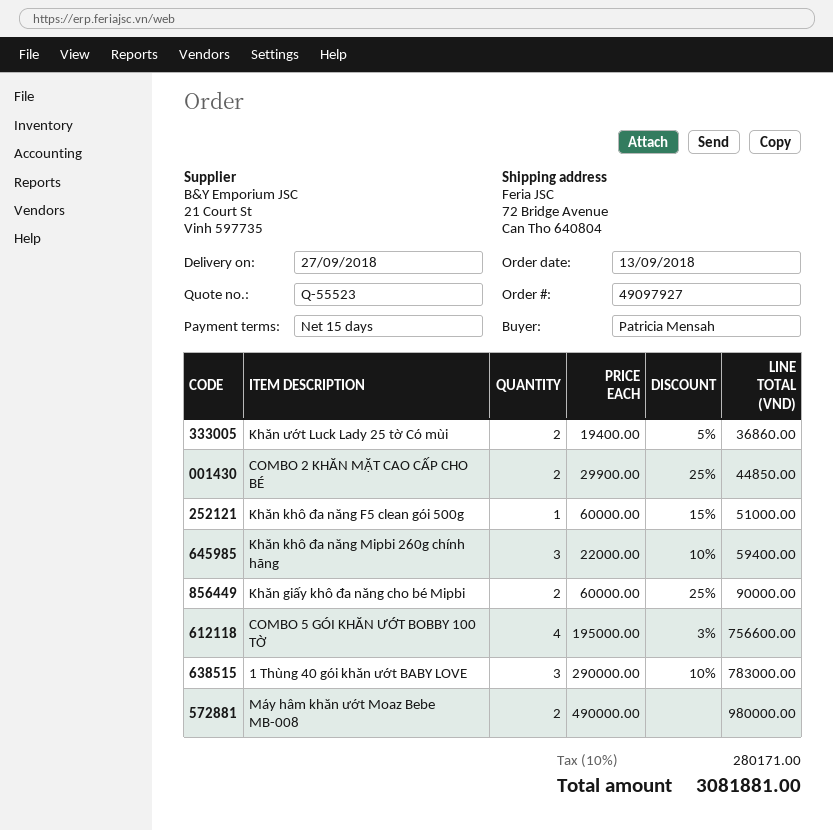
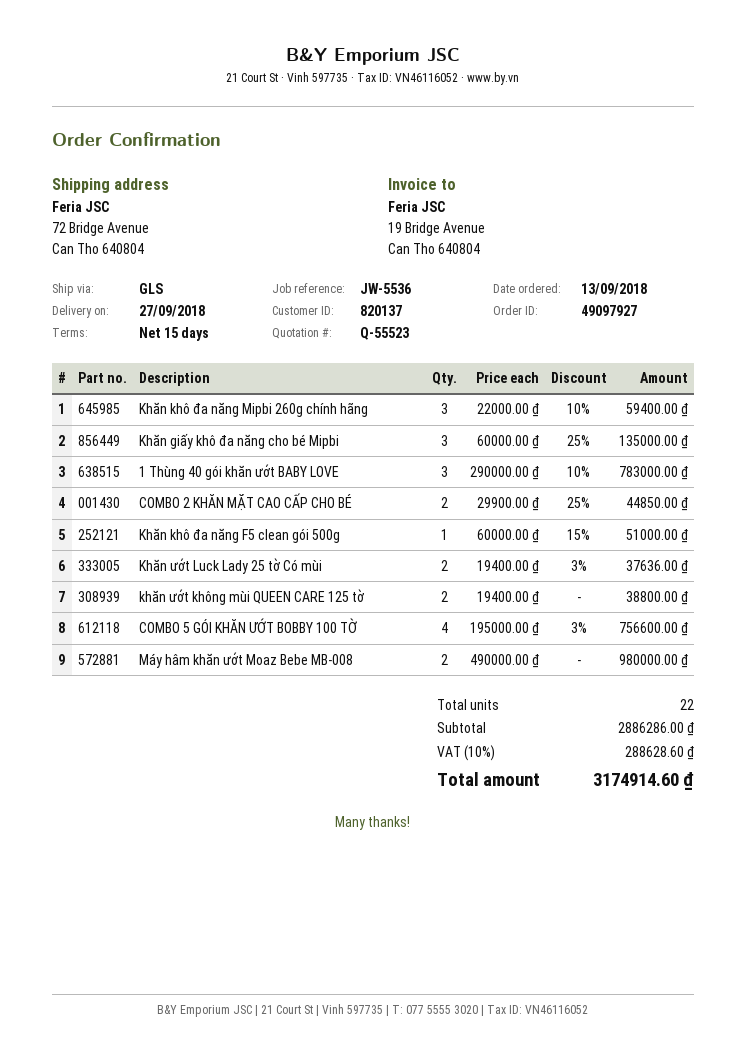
Khăn ướt Luck Lady 25 tờ Có mùi: 2 x 19400.00 - 5% = 36860.00 -> 2 x 19400.00 - 3% = 37636.00
Khăn giấy khô đa năng cho bé Mipbi: 2 x 60000.00 - 25% = 90000.00 -> 3 x 60000.00 - 25% = 135000.00
khăn ướt không mùi QUEEN CARE 125 tờ: none -> 2 x 19400.00 = 38800.00
tax: 10% = 280171.00 -> 10% = 288628.60
total: 3081881.00 -> 3174914.60

